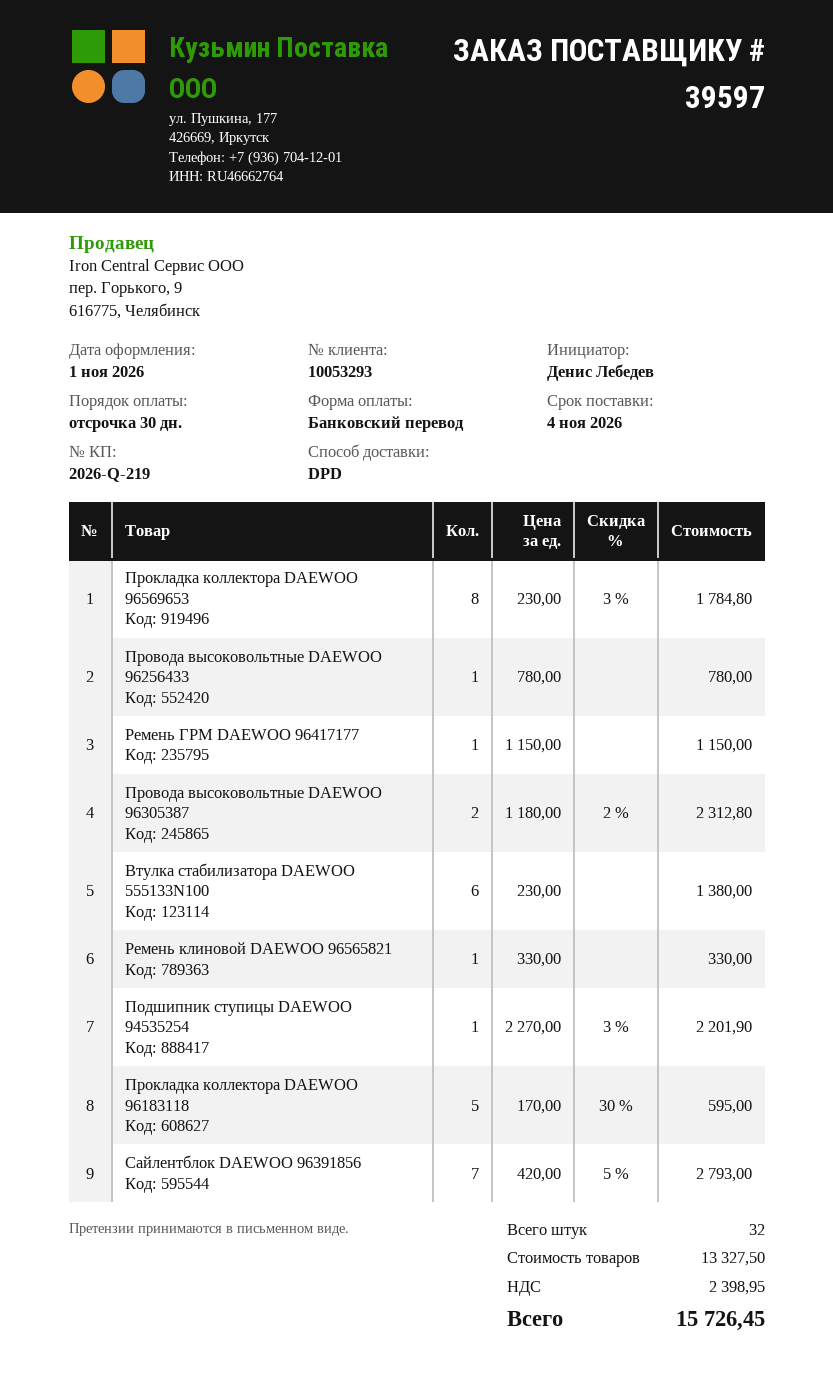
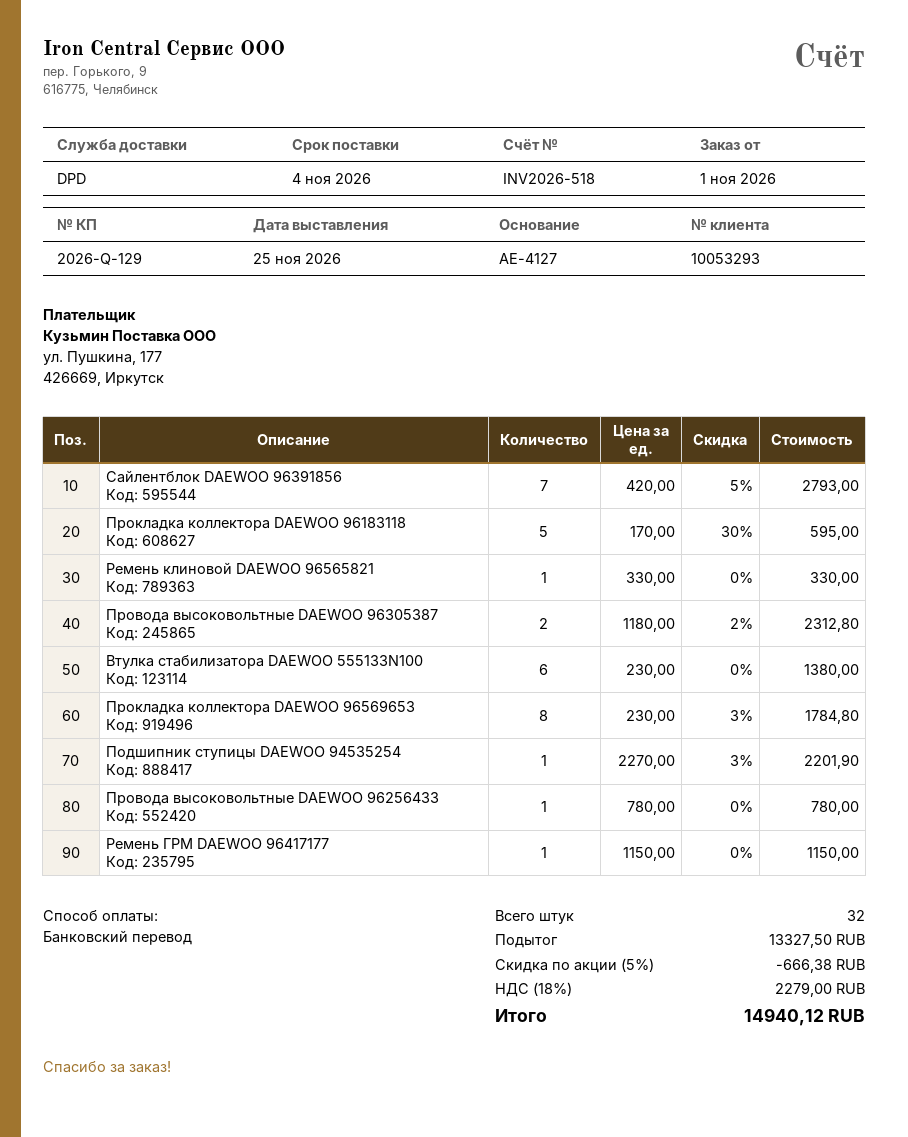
quote number: 2026-Q-219 -> 2026-Q-129
discount: none -> 5% = 666.38
tax: 2398.95 -> 2279.00
total: 15726.45 -> 14940.12

